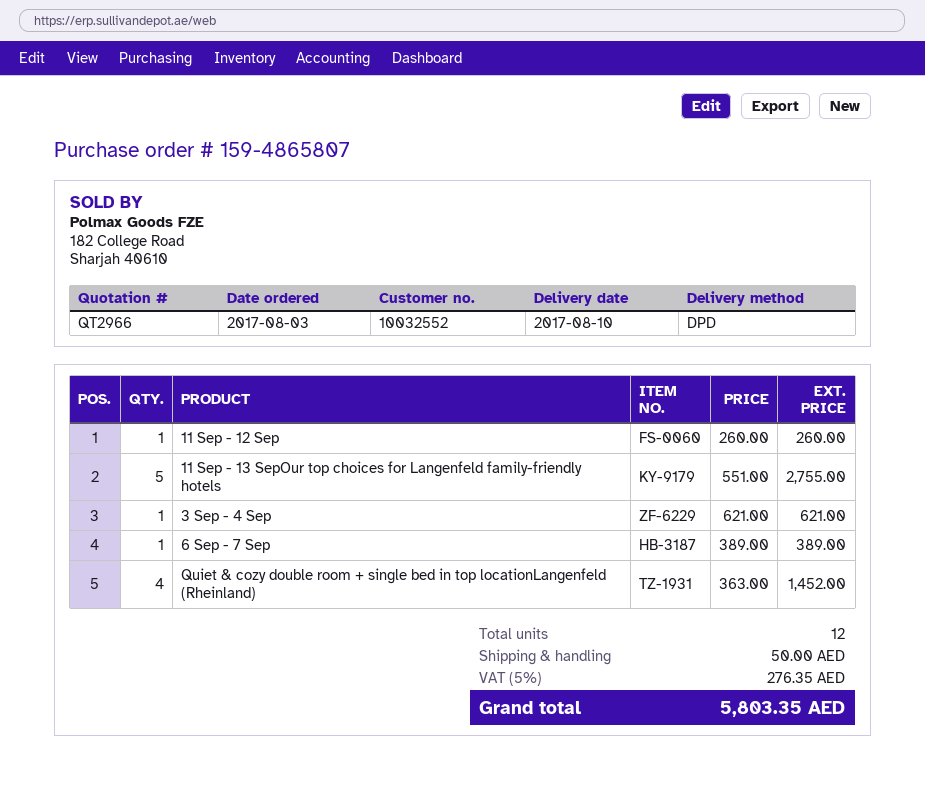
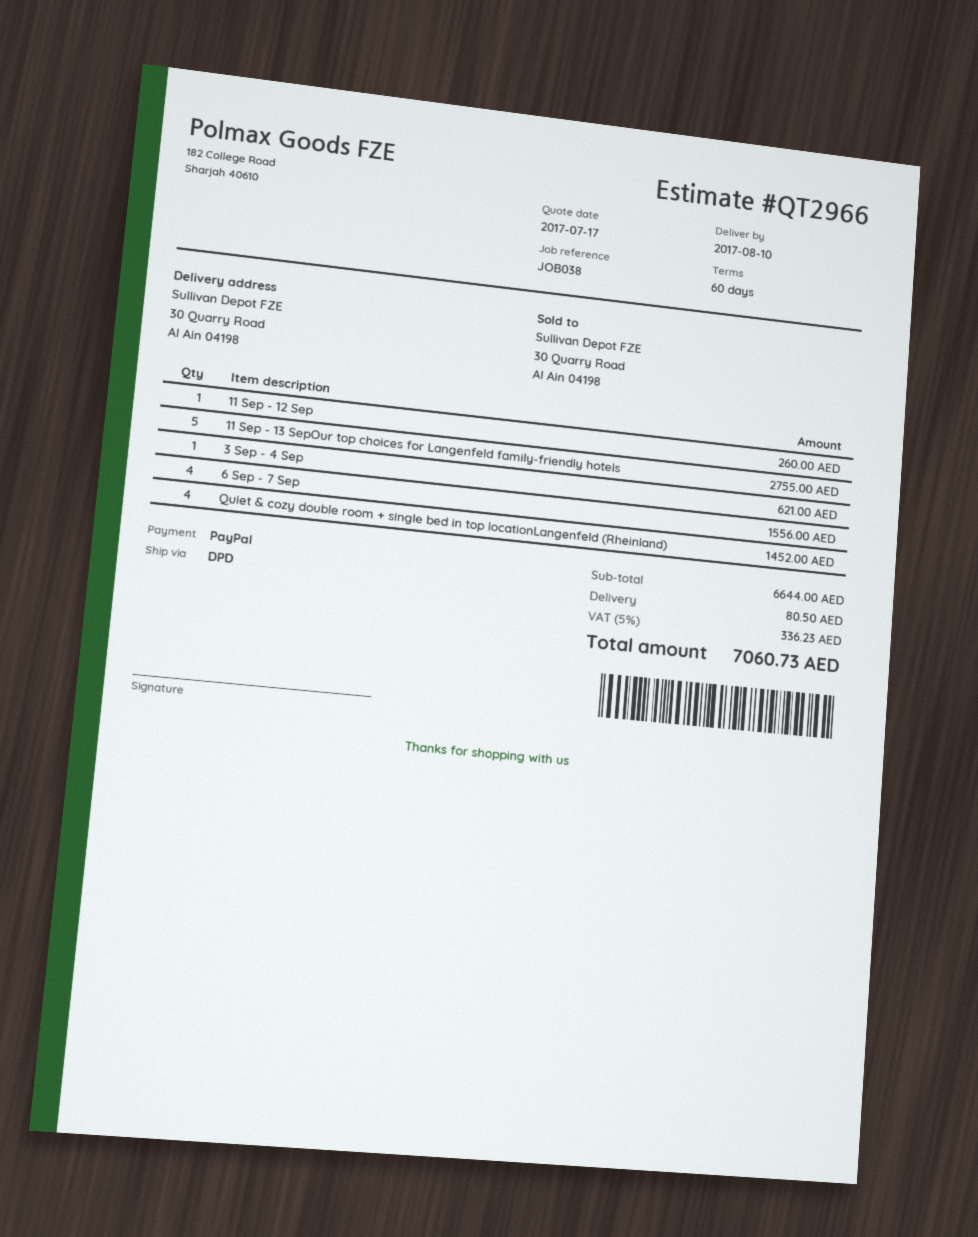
6 Sep - 7 Sep: 1 for 389.00 -> 4 for 1556.00
shipping: 50.00 -> 80.50
tax: 5% = 276.35 -> 5% = 336.23
total: 5803.35 -> 7060.73

